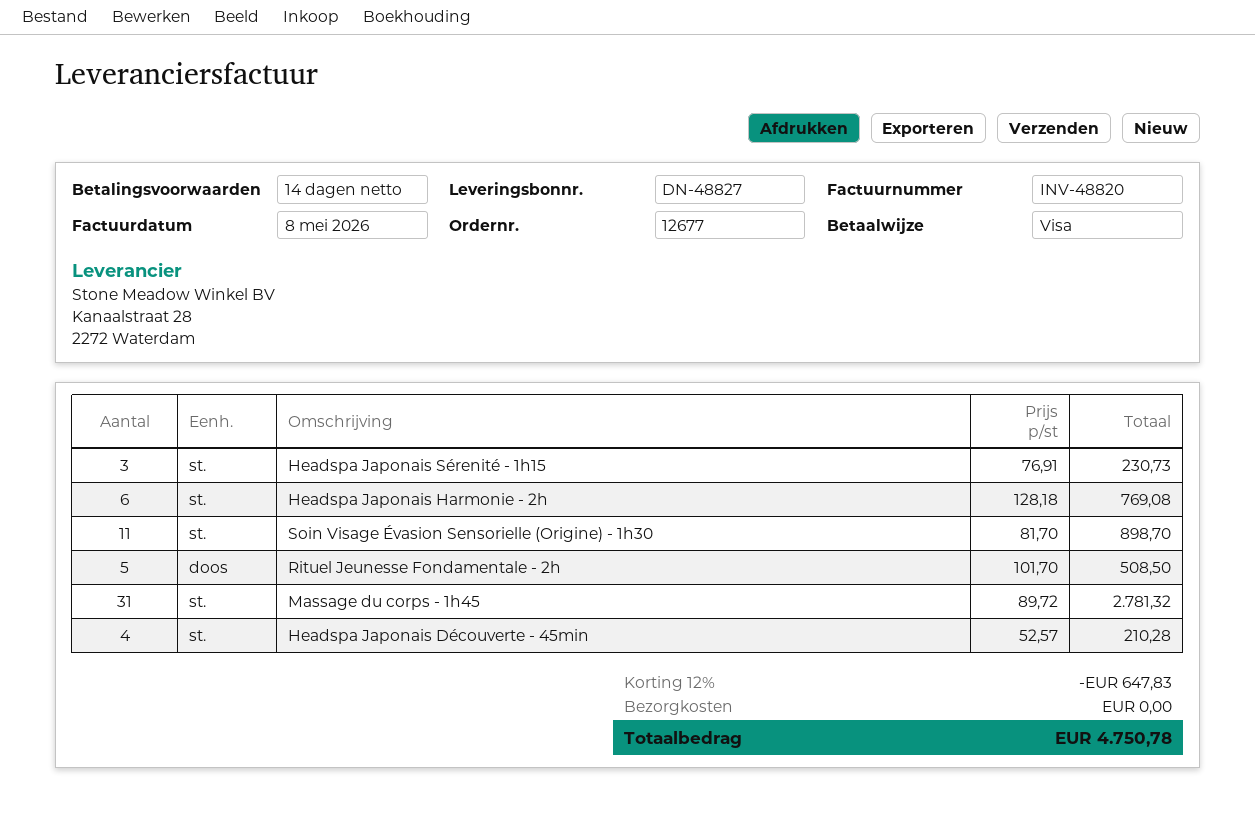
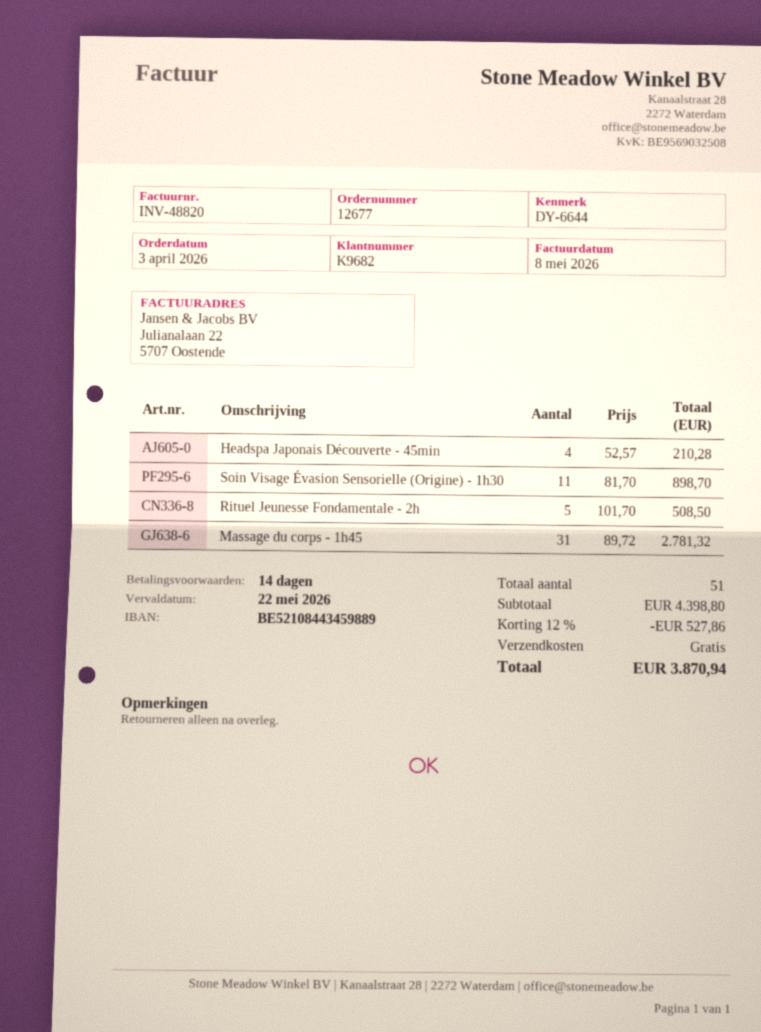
Headspa Japonais Sérenité - 1h15: 3 x 76.91 = 230.73 -> none
Headspa Japonais Harmonie - 2h: 6 x 128.18 = 769.08 -> none
discount: 12% = 647.83 -> 12% = 527.86
total: 4750.78 -> 3870.94

